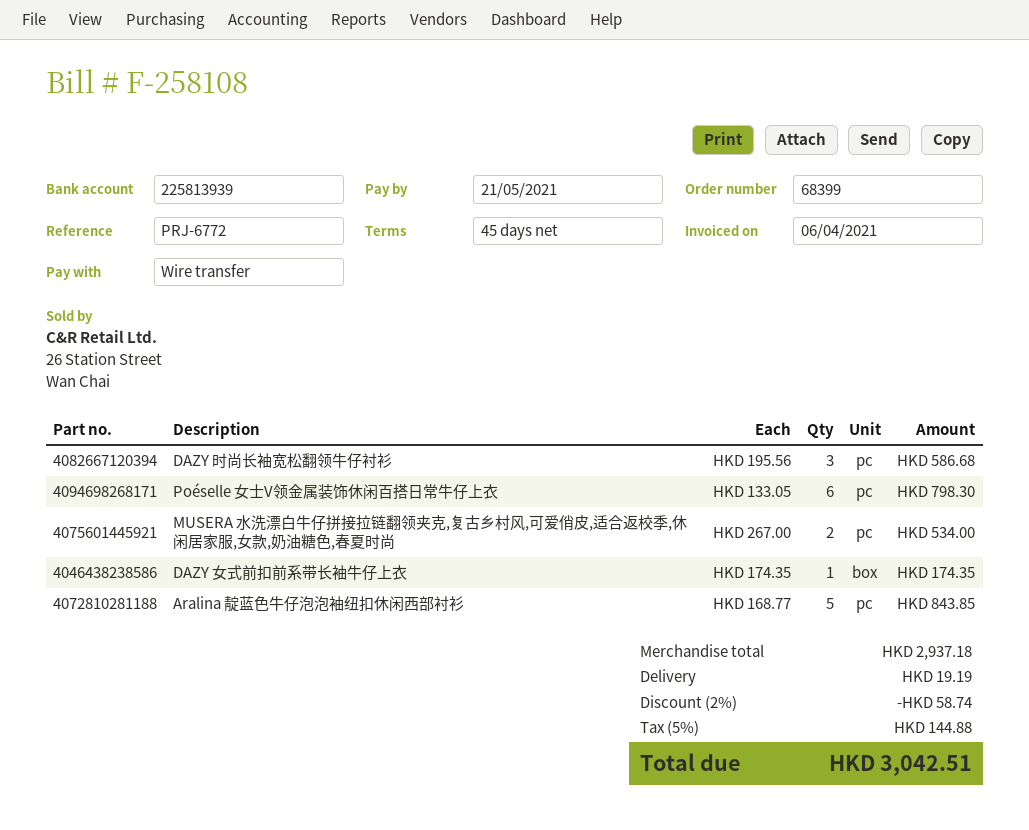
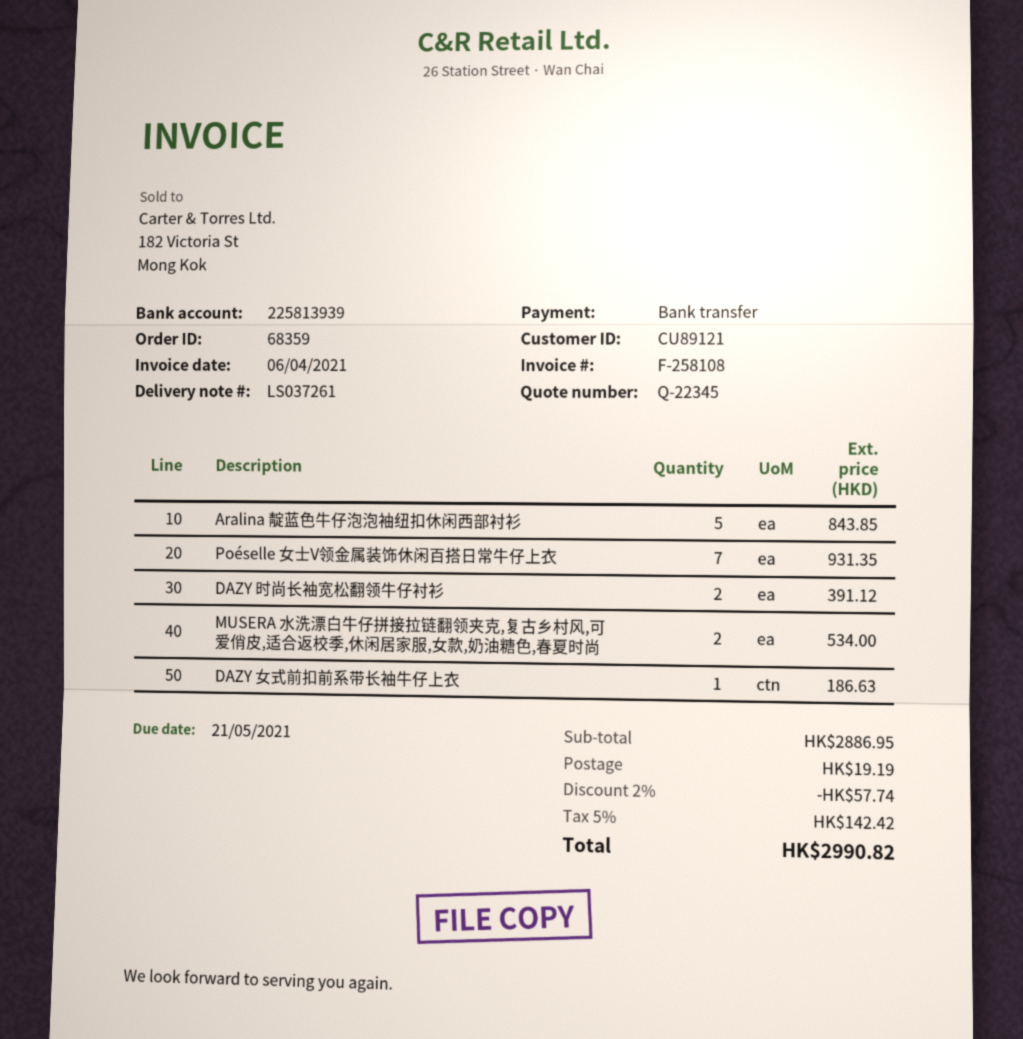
order number: 68399 -> 68359
DAZY 时尚长袖宽松翻领牛仔衬衫: 3 for 586.68 -> 2 for 391.12
Poéselle 女士V领金属装饰休闲百搭日常牛仔上衣: 6 for 798.30 -> 7 for 931.35
DAZY 女式前扣前系带长袖牛仔上衣: 1 for 174.35 -> 1 for 186.63
subtotal: 2937.18 -> 2886.95
discount: 2% = 58.74 -> 2% = 57.74
tax: 5% = 144.88 -> 5% = 142.42
total: 3042.51 -> 2990.82

